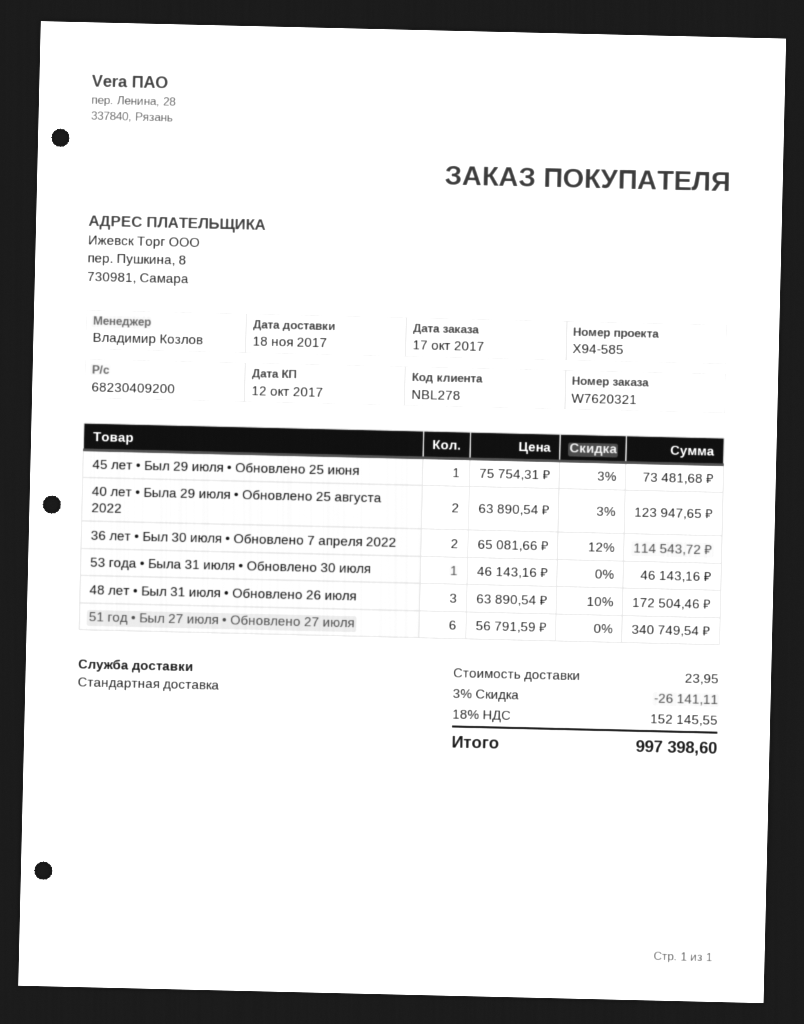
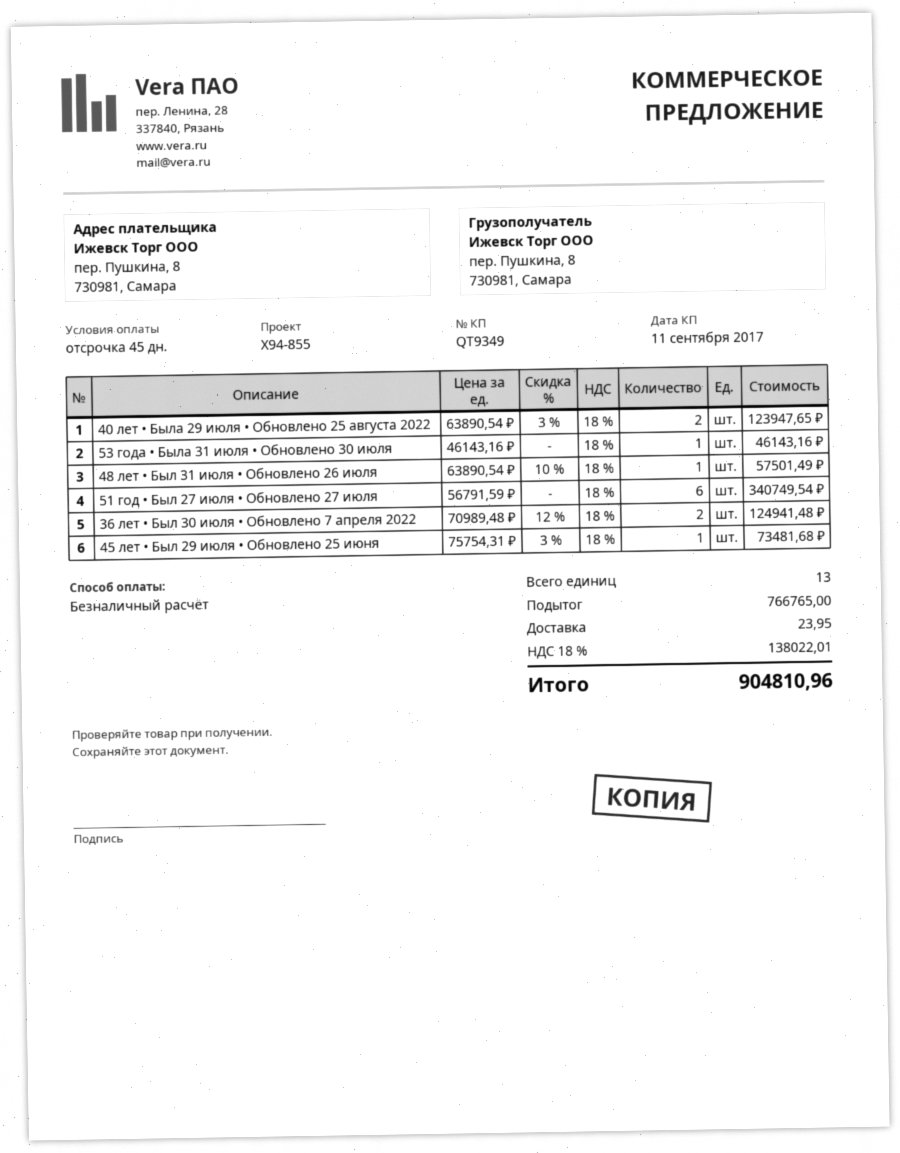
quote date: 2017-10-12 -> 2017-09-11
reference: X94-585 -> X94-855
36 лет • Был 30 июля • Обновлено 7 апреля 2022: 2 x 65081.66 - 12% = 114543.72 -> 2 x 70989.48 - 12% = 124941.48
48 лет • Был 31 июля • Обновлено 26 июля: 3 x 63890.54 - 10% = 172504.46 -> 1 x 63890.54 - 10% = 57501.49
discount: 3% = 26141.11 -> none
tax: 18% = 152145.55 -> 18% = 138022.01
total: 997398.60 -> 904810.96

